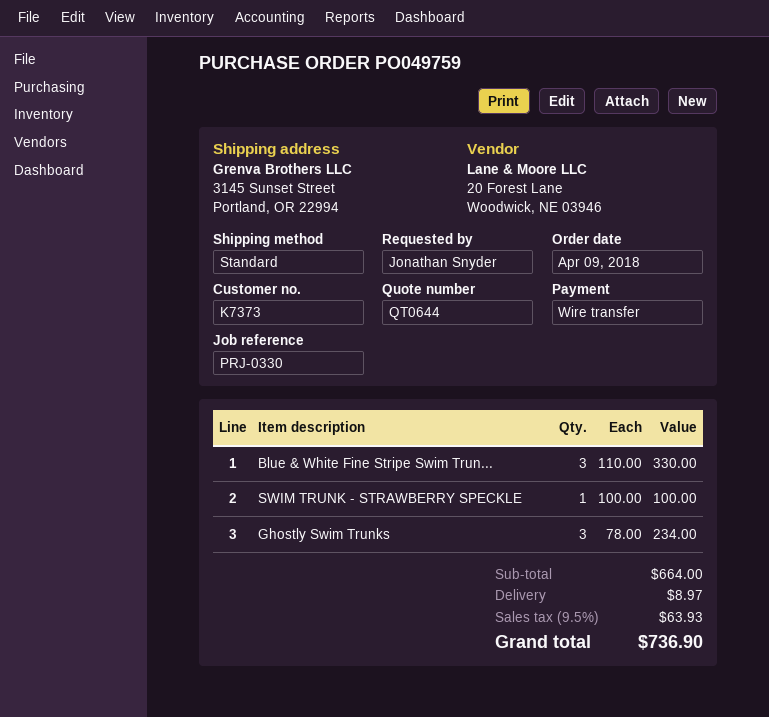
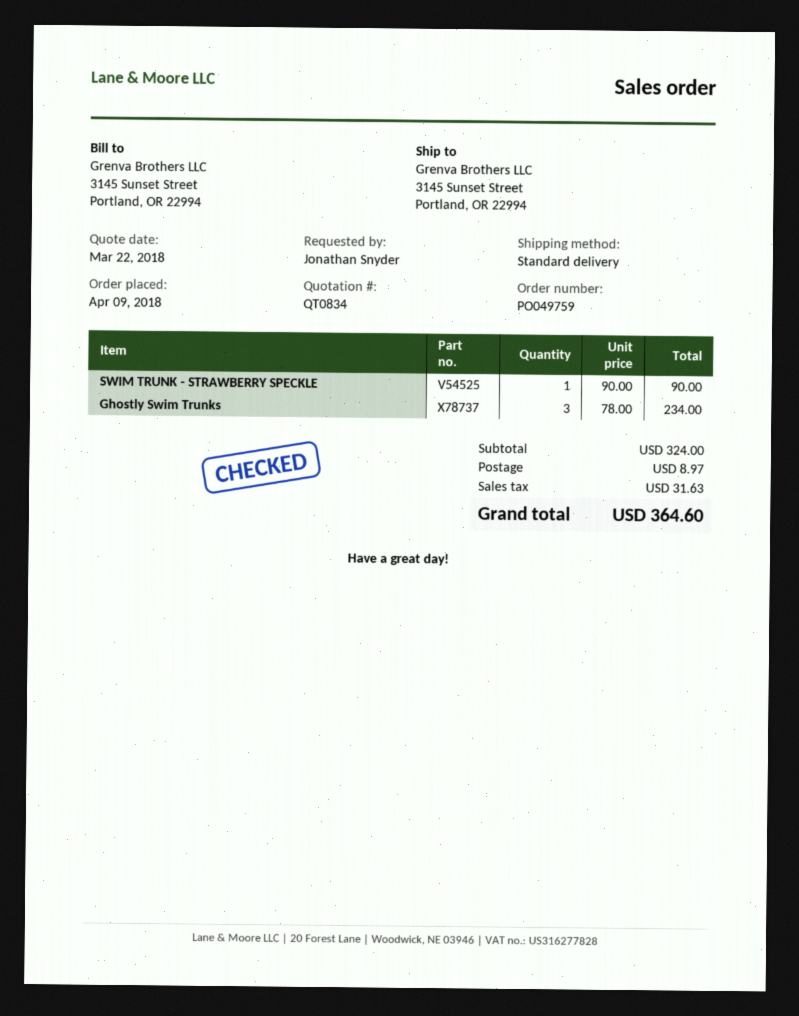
quote number: QT0644 -> QT0834
Blue & White Fine Stripe Swim Trun...: 3 x 110.00 = 330.00 -> none
SWIM TRUNK - STRAWBERRY SPECKLE: 1 x 100.00 = 100.00 -> 1 x 90.00 = 90.00
subtotal: 664.00 -> 324.00
tax: 63.93 -> 31.63
total: 736.90 -> 364.60

